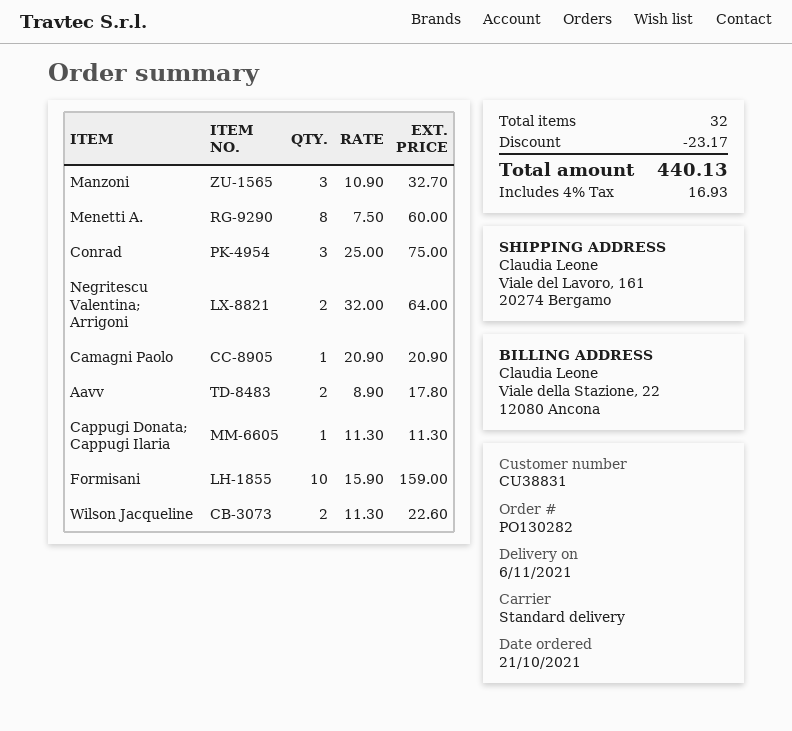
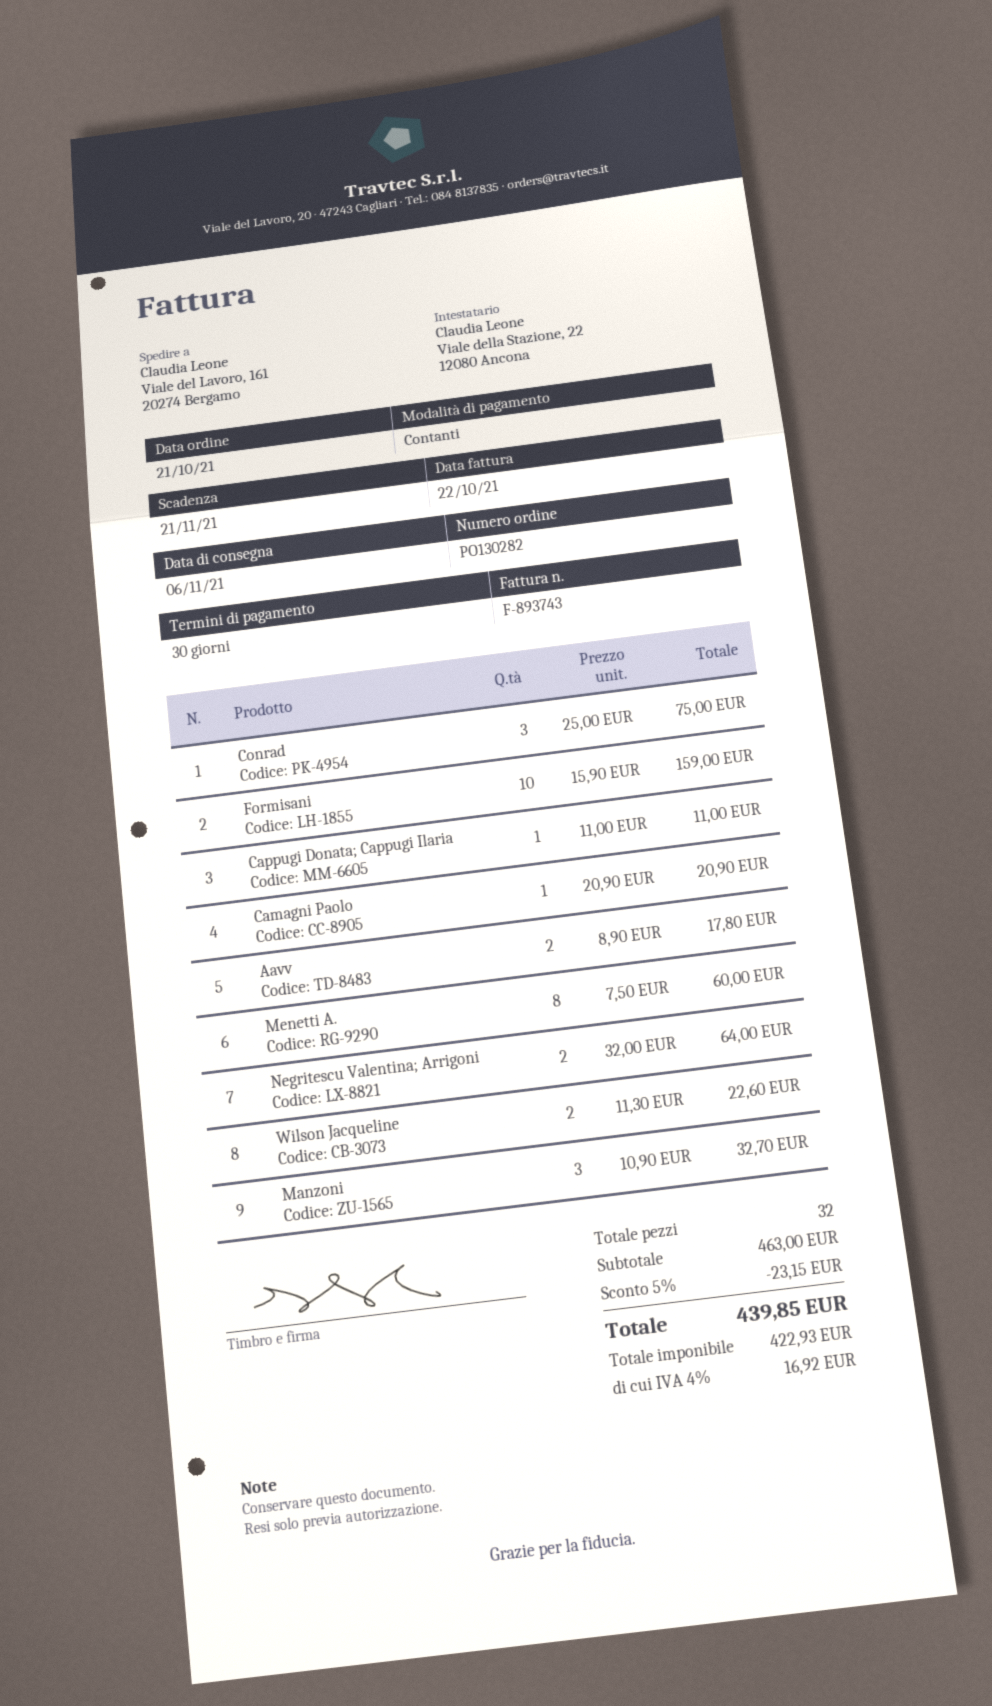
Cappugi Donata; Cappugi Ilaria: 1 x 11.30 = 11.30 -> 1 x 11.00 = 11.00
discount: 23.17 -> 23.15
tax: 4% = 16.93 -> 4% = 16.92
total: 440.13 -> 439.85

